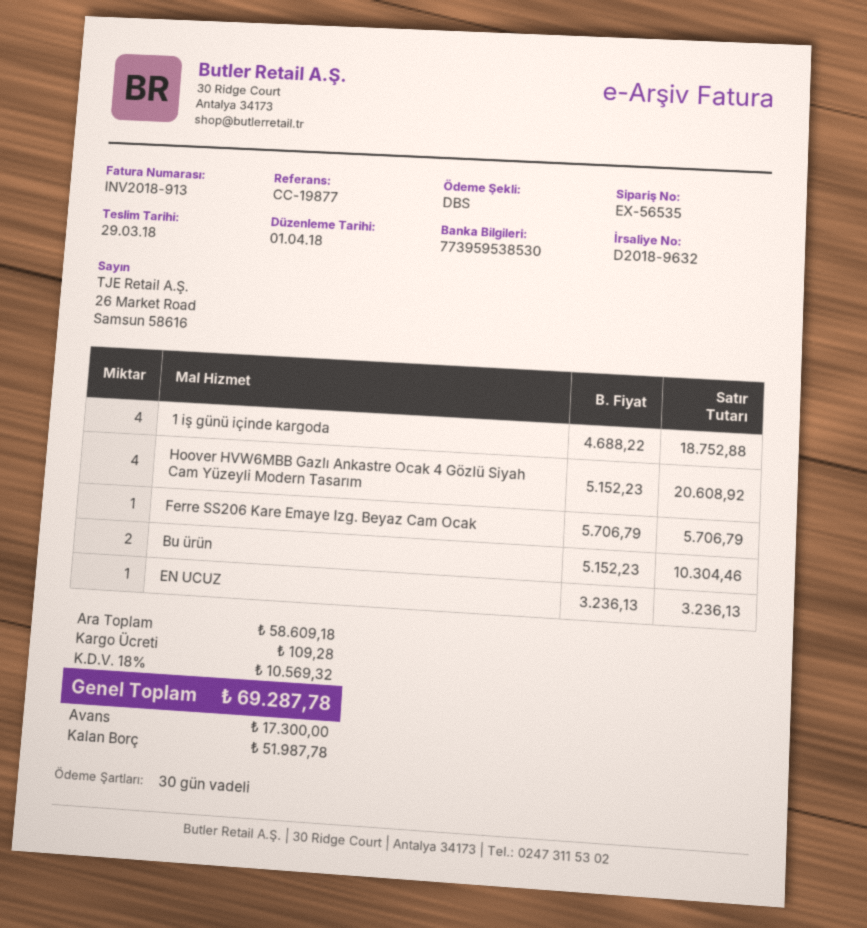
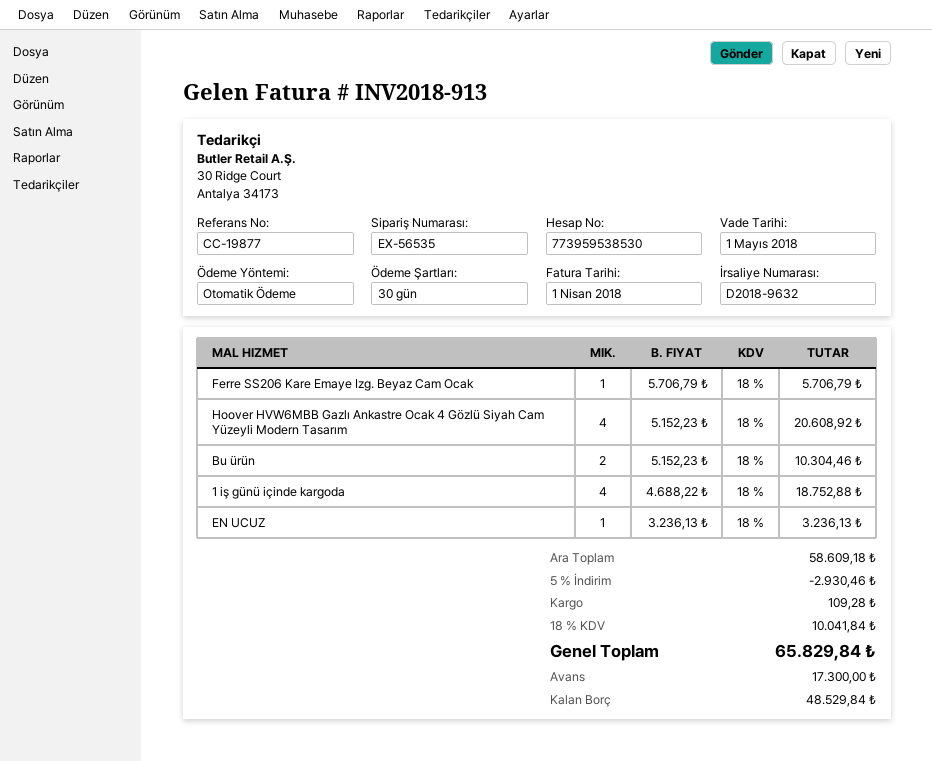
discount: none -> 5% = 2930.46
tax: 18% = 10569.32 -> 18% = 10041.84
total: 69287.78 -> 65829.84
balance: 51987.78 -> 48529.84

